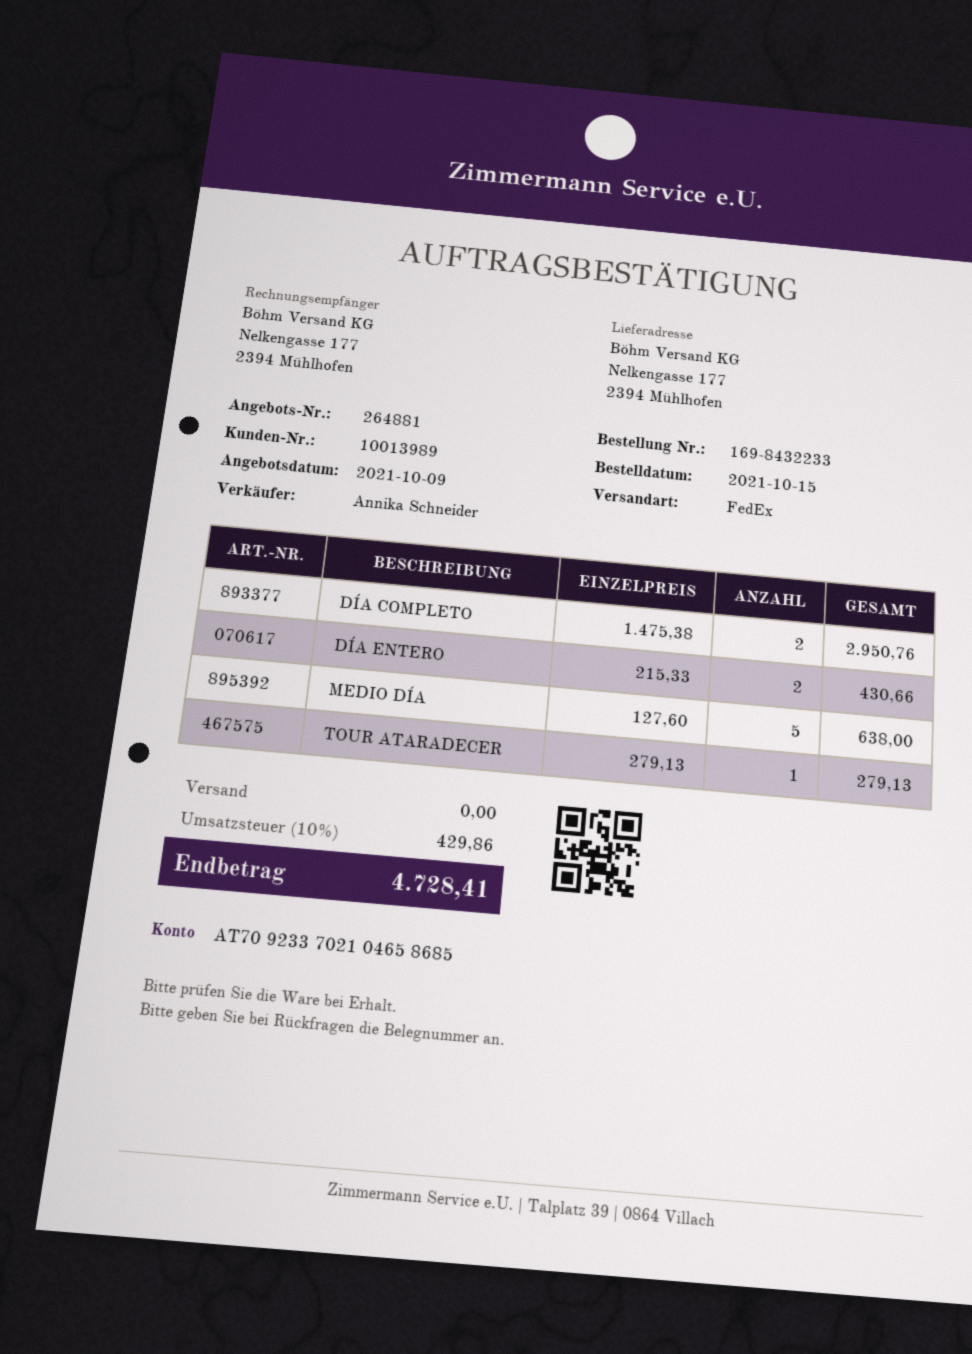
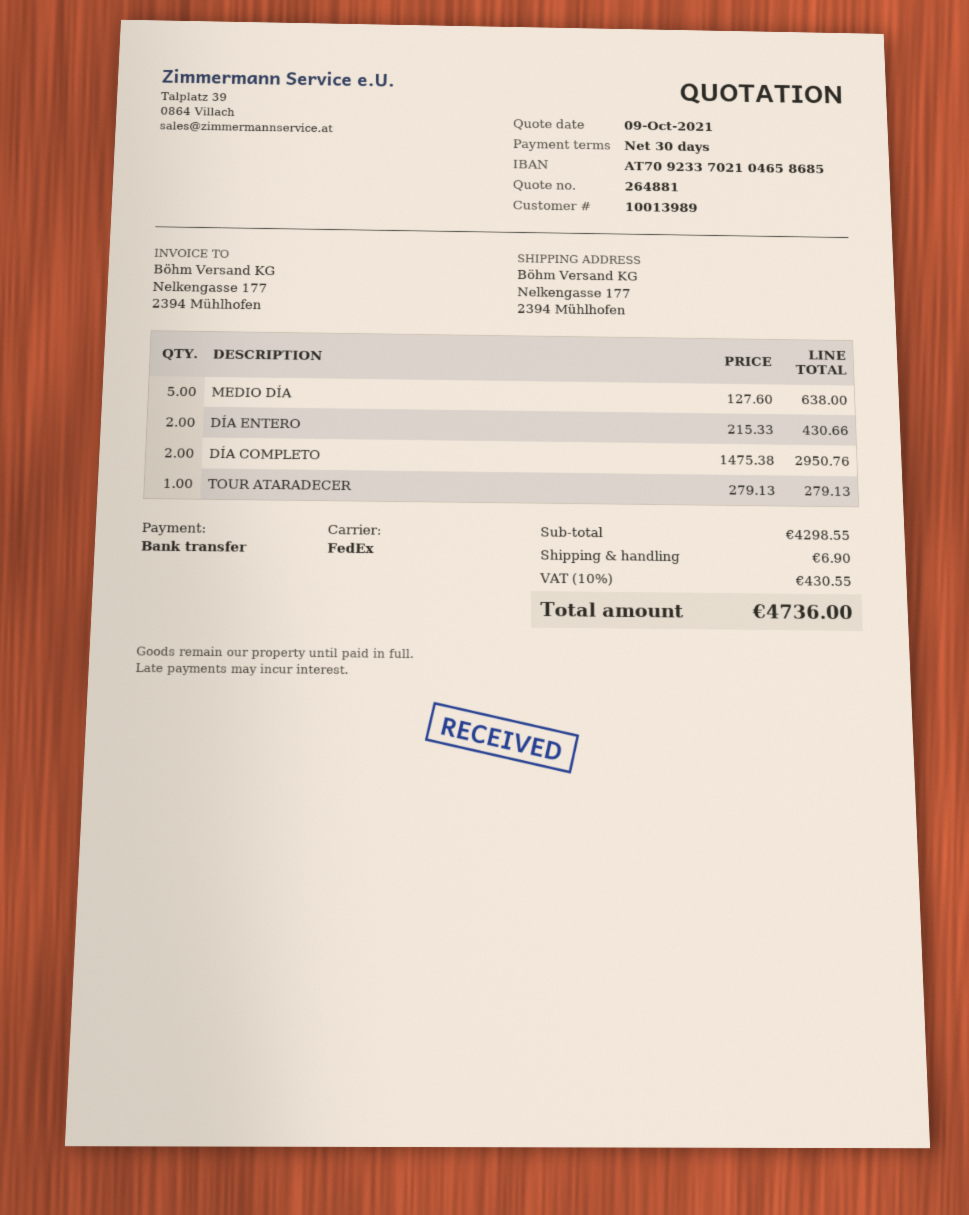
shipping: 0.00 -> 6.90
tax: 10% = 429.86 -> 10% = 430.55
total: 4728.41 -> 4736.00

